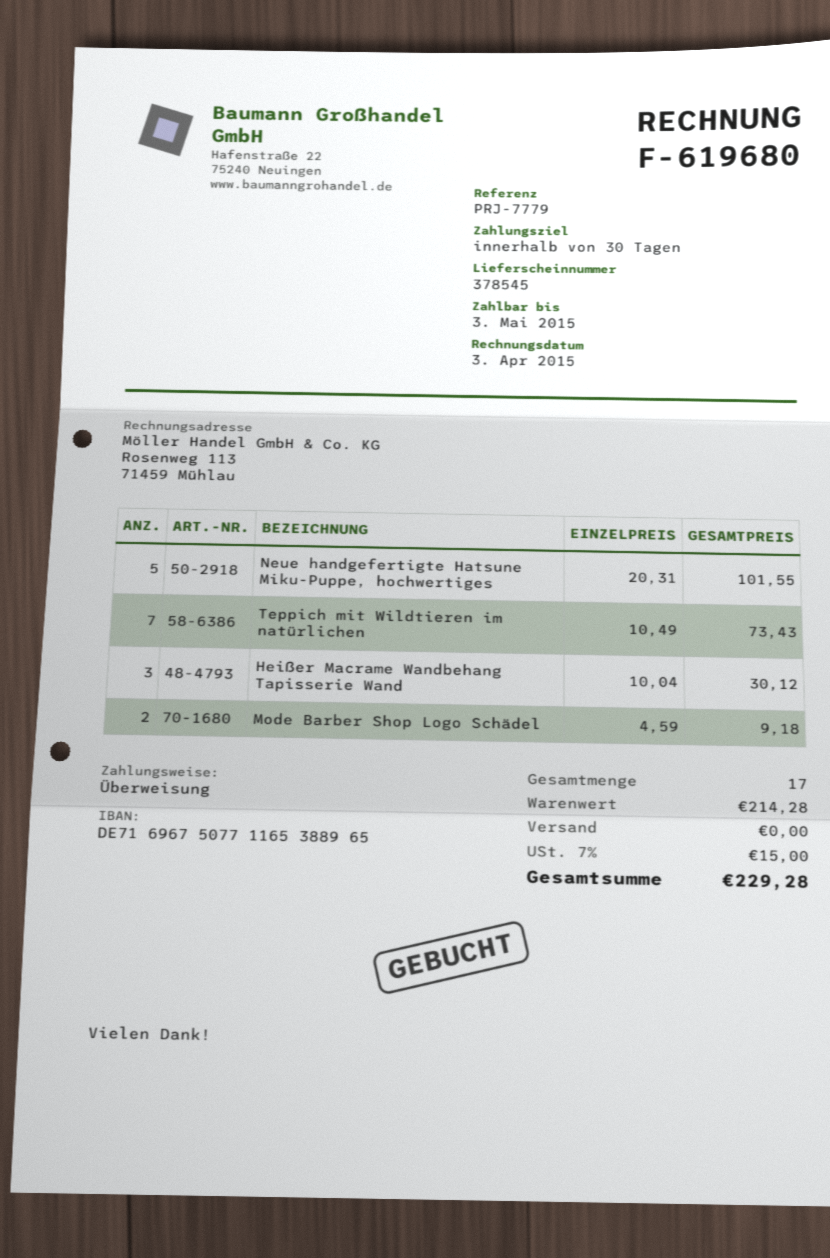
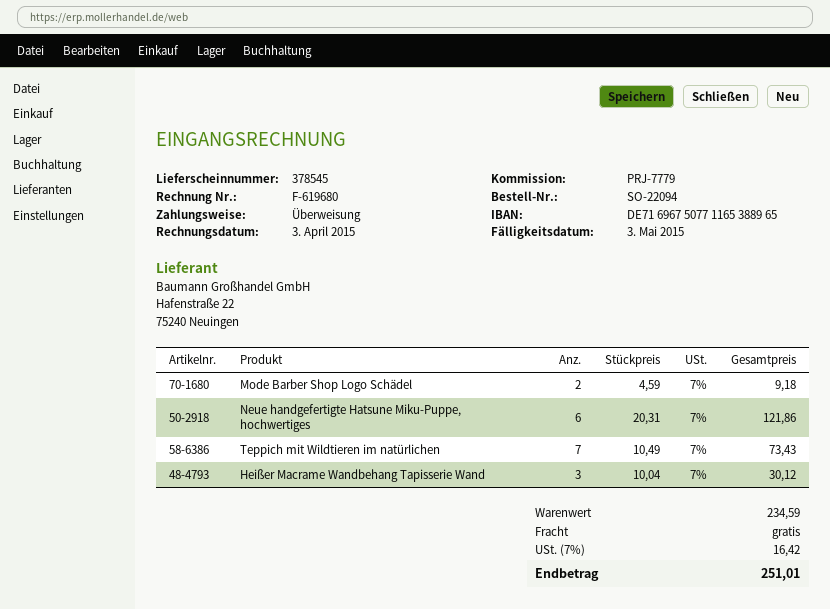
Neue handgefertigte Hatsune Miku-Puppe, hochwertiges: 5 x 20.31 = 101.55 -> 6 x 20.31 = 121.86
subtotal: 214.28 -> 234.59
tax: 7% = 15.00 -> 7% = 16.42
total: 229.28 -> 251.01

